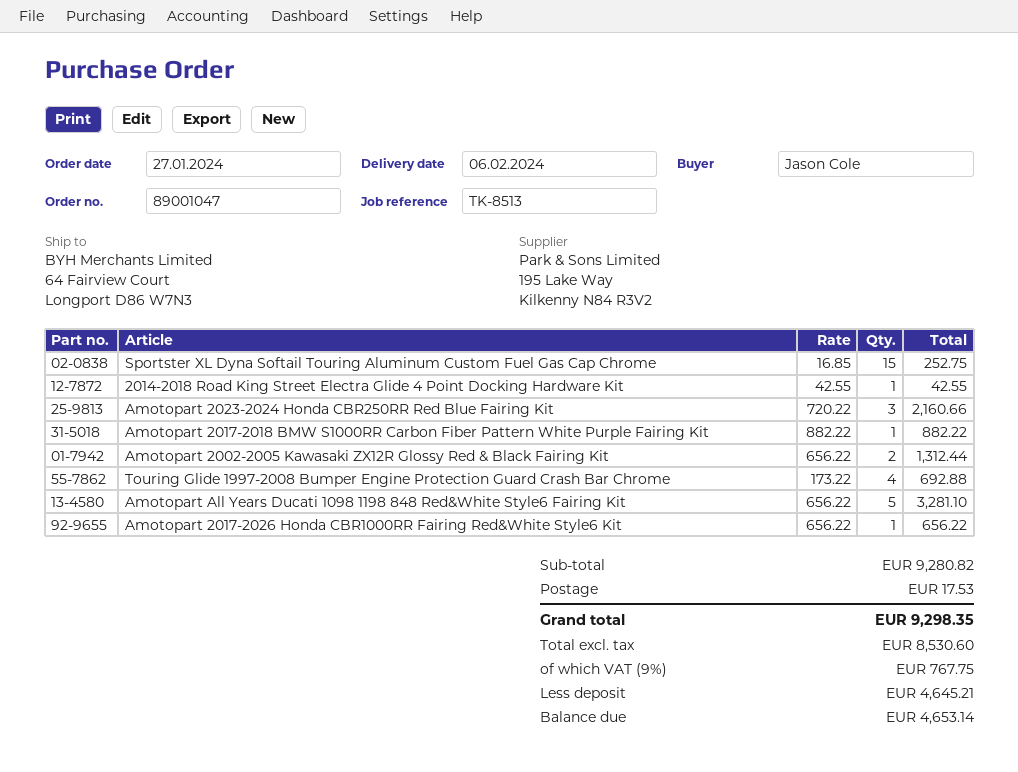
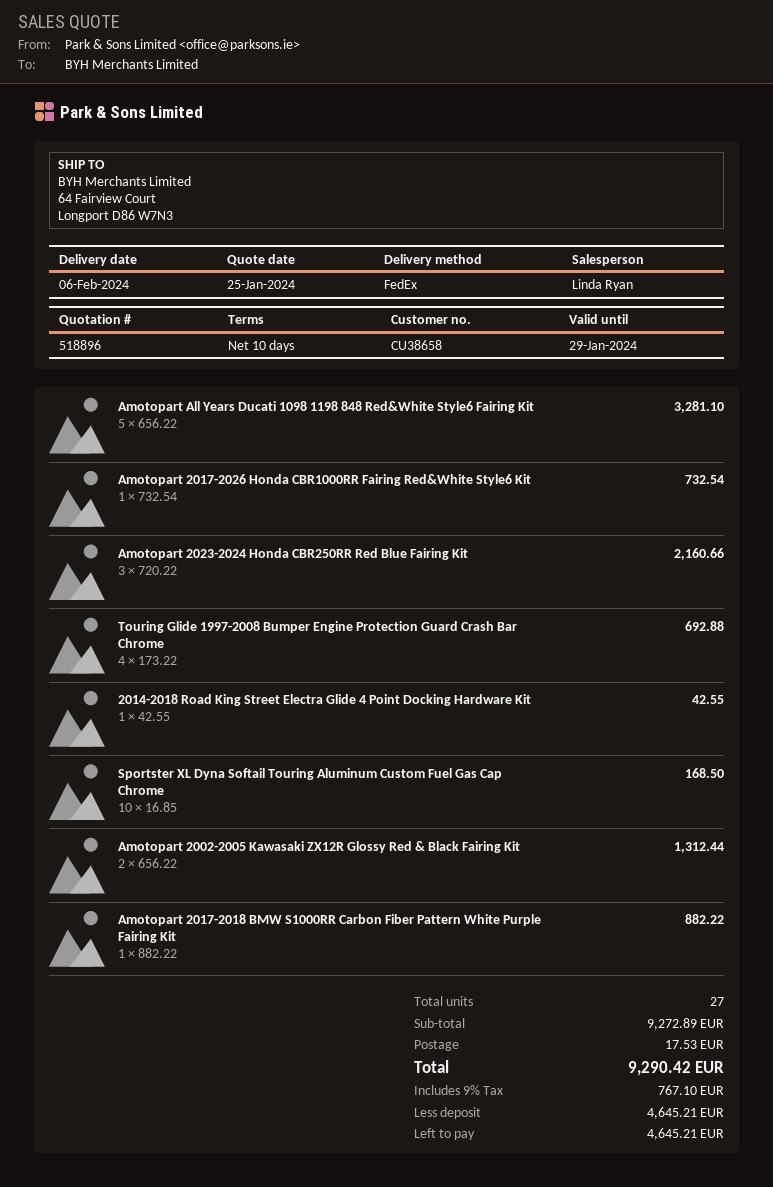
Sportster XL Dyna Softail Touring Aluminum Custom Fuel Gas Cap Chrome: 15 x 16.85 = 252.75 -> 10 x 16.85 = 168.50
Amotopart 2017-2026 Honda CBR1000RR Fairing Red&White Style6 Kit: 1 x 656.22 = 656.22 -> 1 x 732.54 = 732.54
subtotal: 9280.82 -> 9272.89
tax: 9% = 767.75 -> 9% = 767.10
total: 9298.35 -> 9290.42
balance: 4653.14 -> 4645.21

